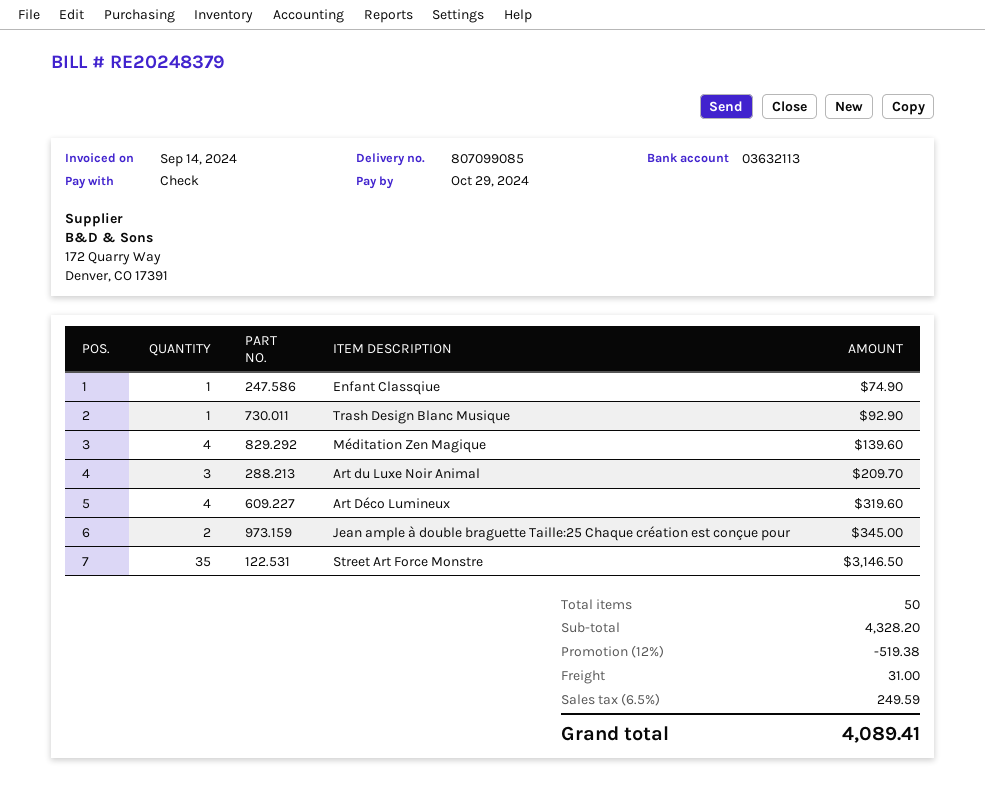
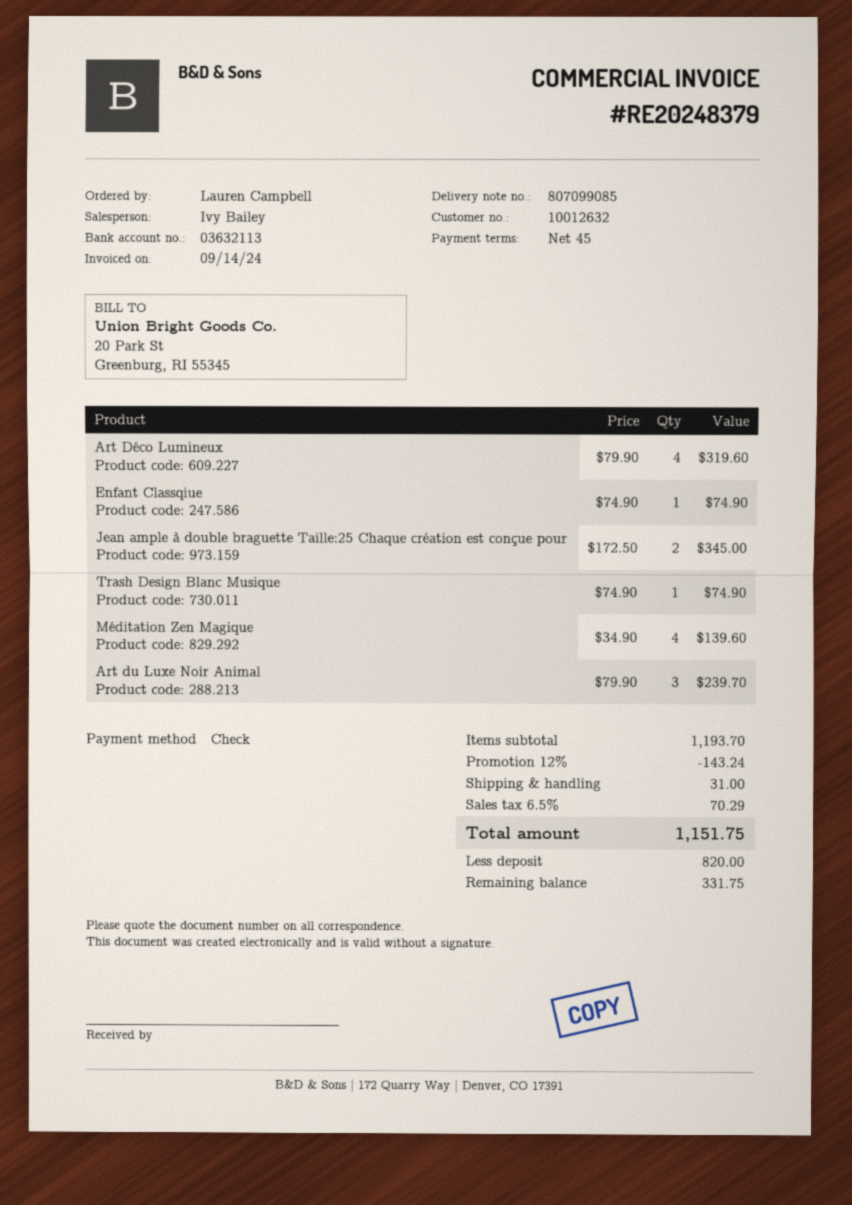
Trash Design Blanc Musique: 1 for 92.90 -> 1 for 74.90
Art du Luxe Noir Animal: 3 for 209.70 -> 3 for 239.70
Street Art Force Monstre: 35 for 3146.50 -> none
subtotal: 4328.20 -> 1193.70
discount: 12% = 519.38 -> 12% = 143.24
tax: 6.5% = 249.59 -> 6.5% = 70.29
total: 4089.41 -> 1151.75

